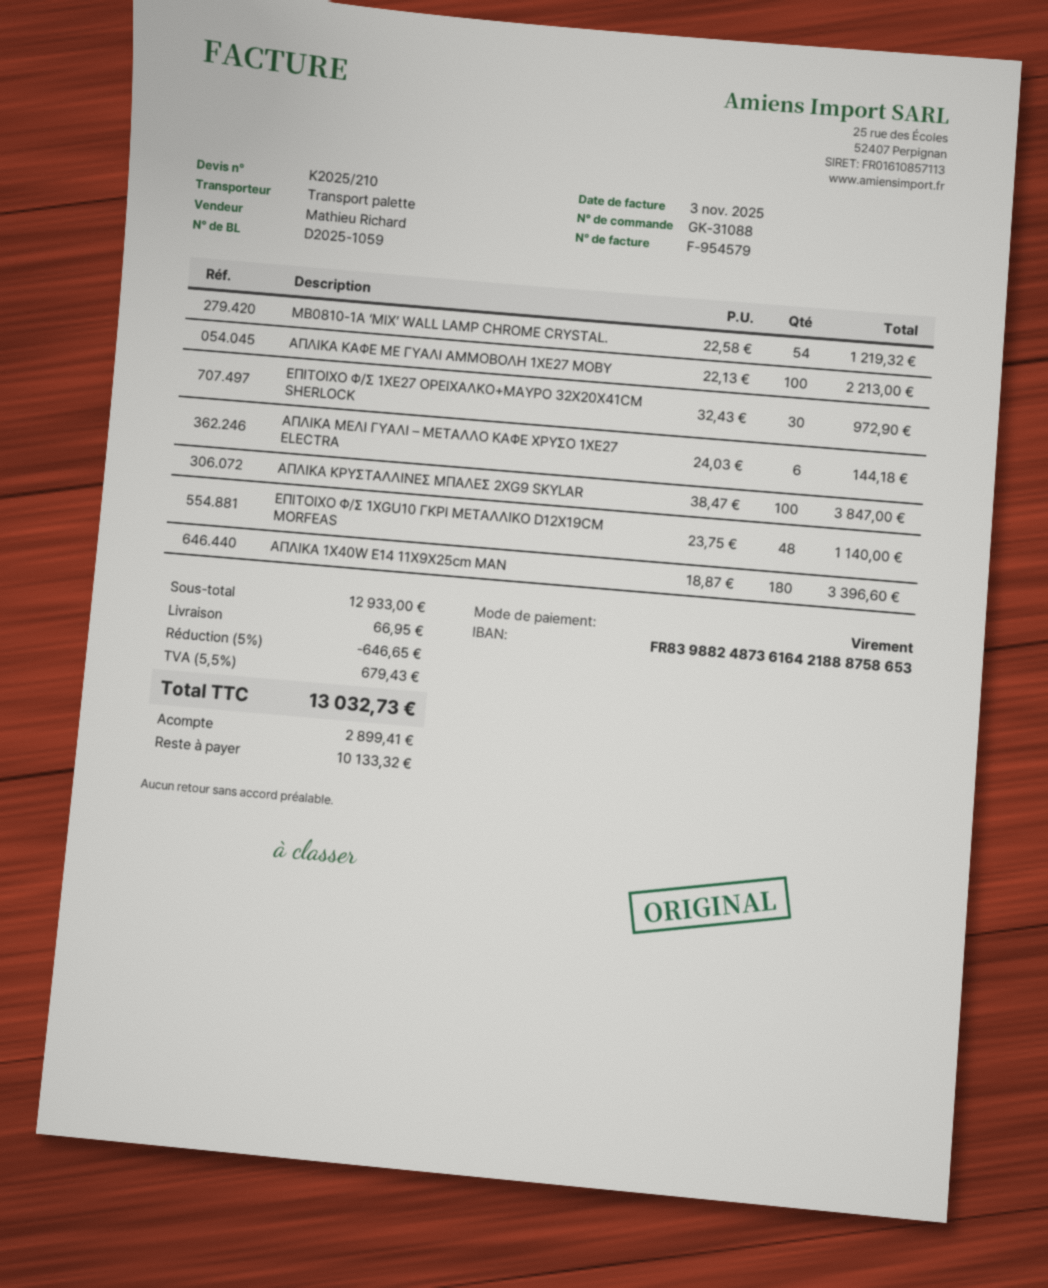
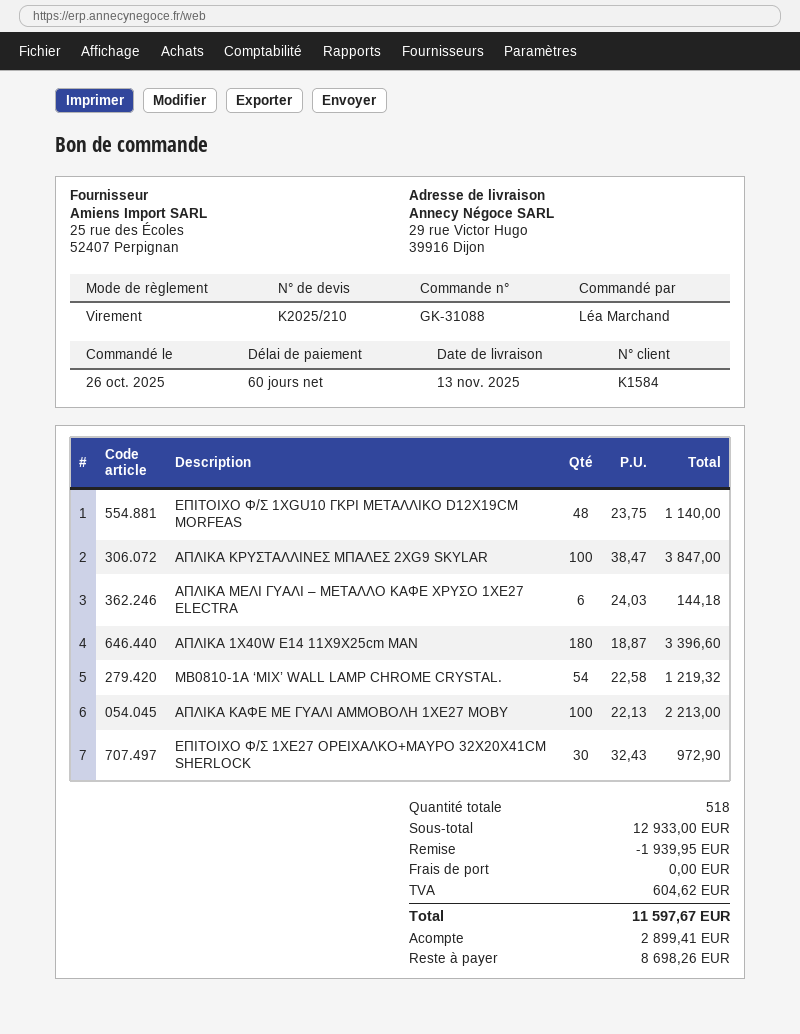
discount: 646.65 -> 1939.95
shipping: 66.95 -> 0.00
tax: 679.43 -> 604.62
total: 13032.73 -> 11597.67
balance: 10133.32 -> 8698.26

